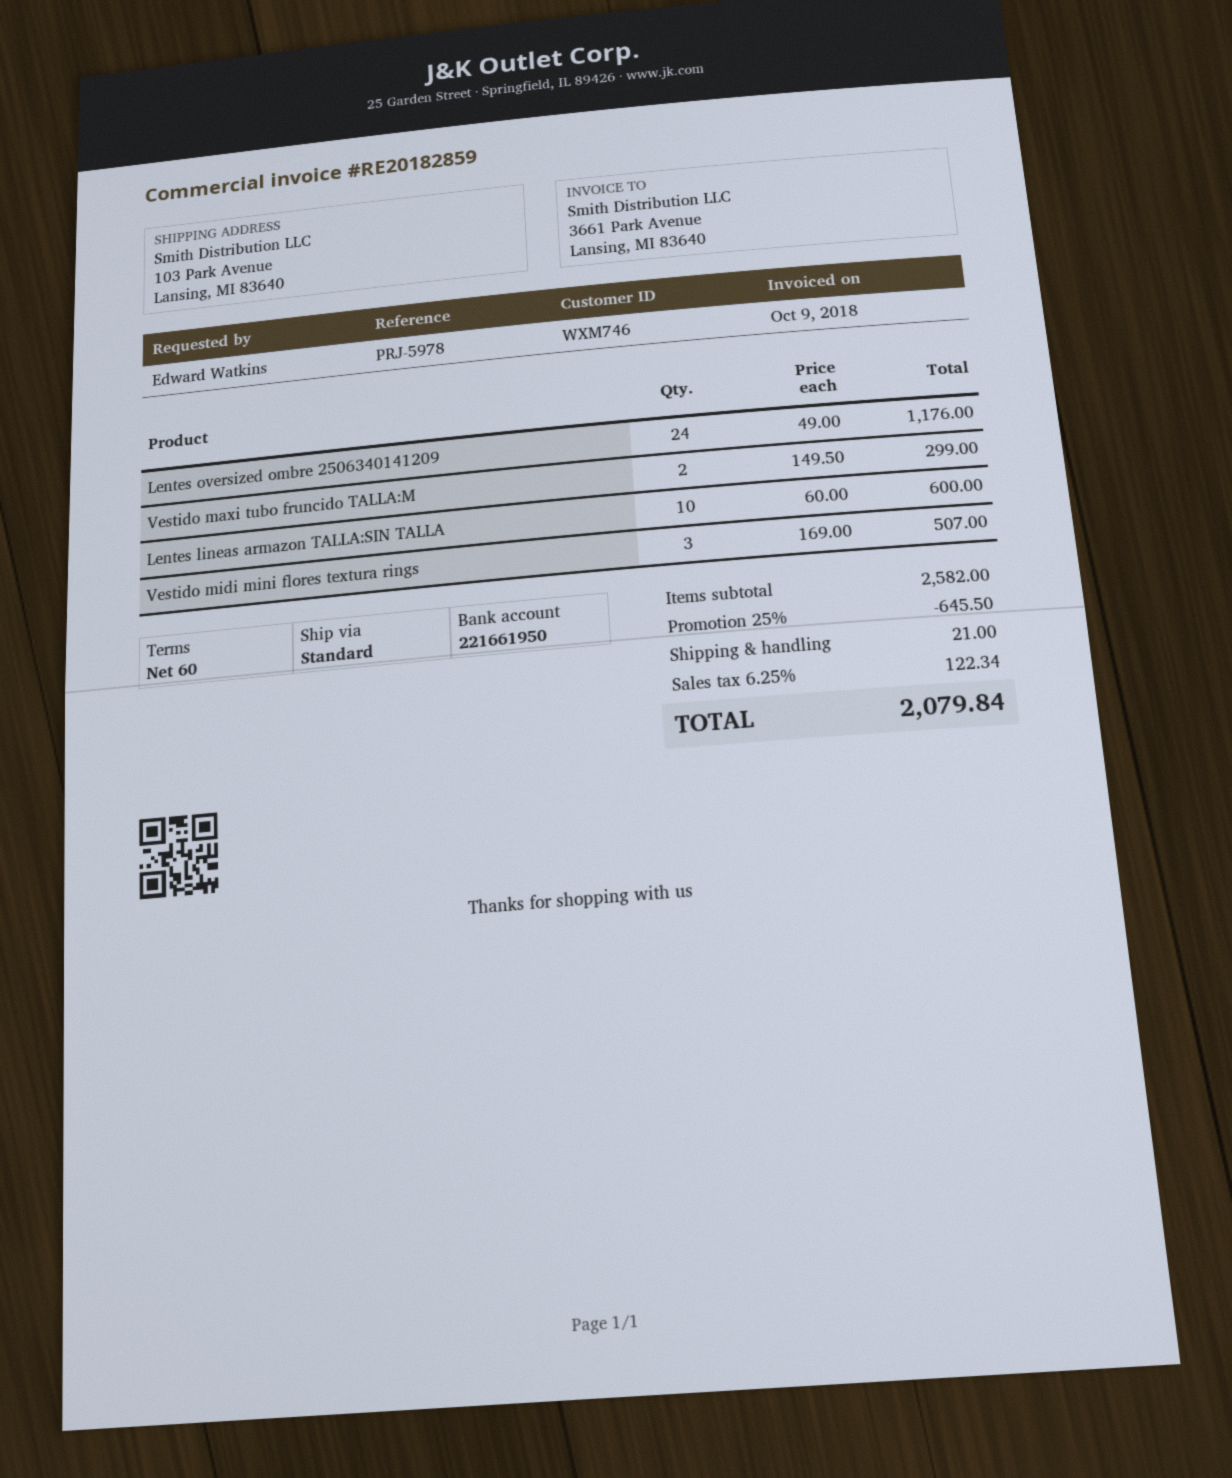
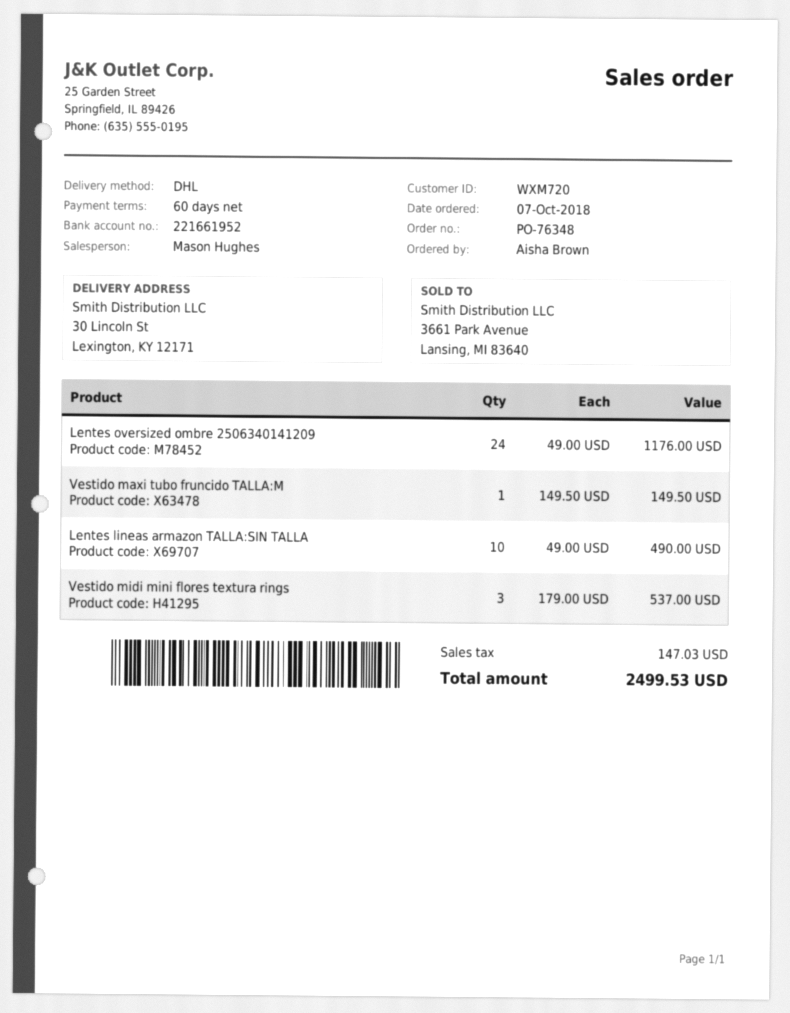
customer number: WXM746 -> WXM720
ordered by: Edward Watkins -> Aisha Brown
bank account: 221661950 -> 221661952
shipping method: standard -> DHL
ship to: 103 Park Avenue, Lansing, MI 83640 -> 30 Lincoln St, Lexington, KY 12171
Vestido maxi tubo fruncido TALLA:M: 2 x 149.50 = 299.00 -> 1 x 149.50 = 149.50
Lentes lineas armazon TALLA:SIN TALLA: 10 x 60.00 = 600.00 -> 10 x 49.00 = 490.00
Vestido midi mini flores textura rings: 3 x 169.00 = 507.00 -> 3 x 179.00 = 537.00
discount: 25% = 645.50 -> none
shipping: 21.00 -> none
tax: 122.34 -> 147.03
total: 2079.84 -> 2499.53

